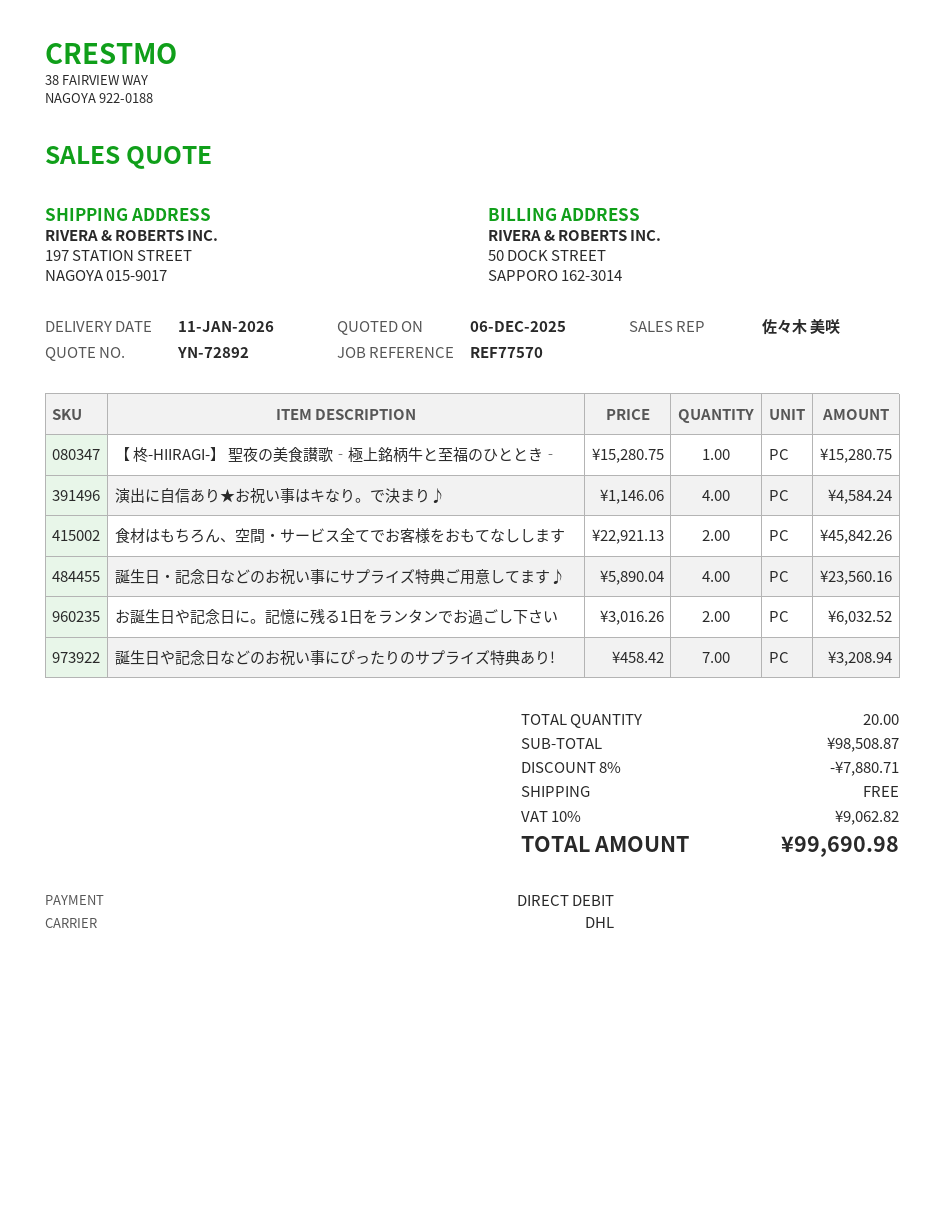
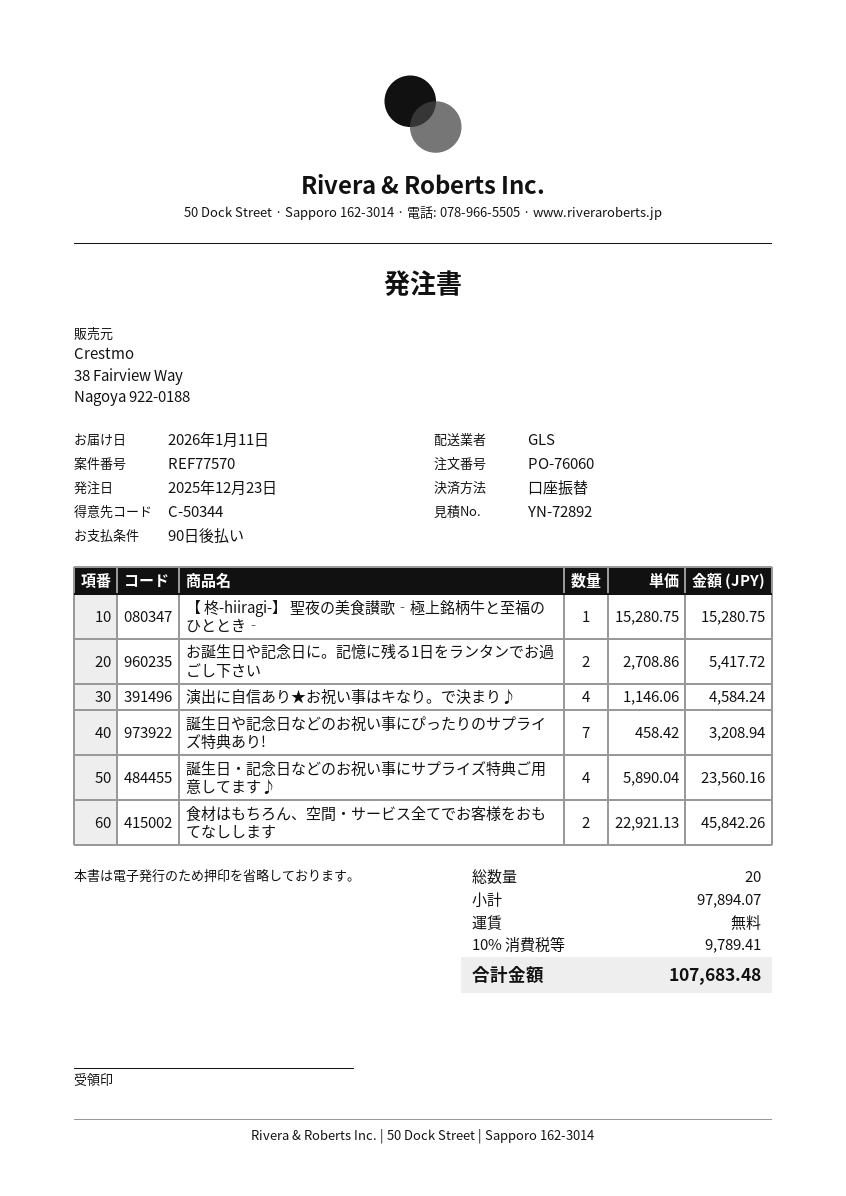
shipping method: DHL -> GLS
お誕生日や記念日に。記憶に残る1日をランタンでお過ごし下さい: 2 x 3016.26 = 6032.52 -> 2 x 2708.86 = 5417.72
subtotal: 98508.87 -> 97894.07
discount: 8% = 7880.71 -> none
tax: 10% = 9062.82 -> 10% = 9789.41
total: 99690.98 -> 107683.48

